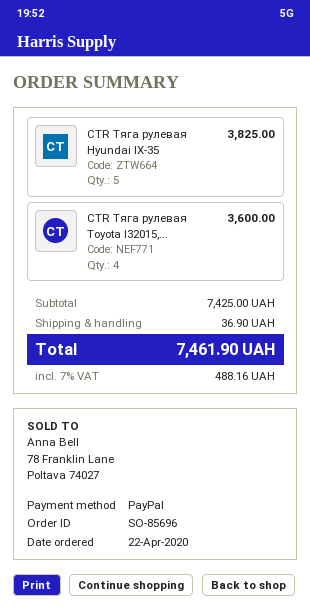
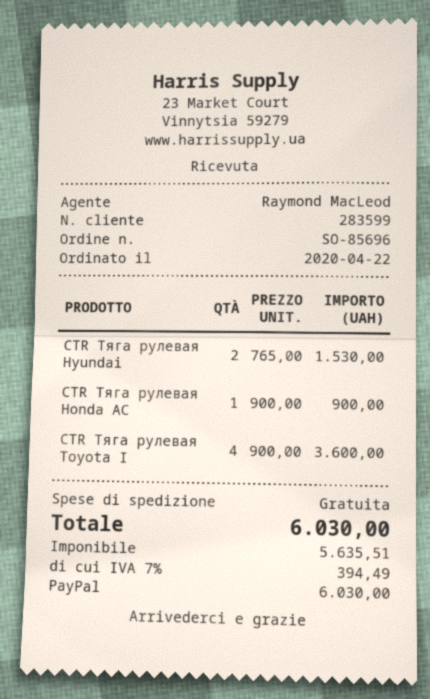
CTR Тяга рулевая Hyundai IX-35: 5 for 3825.00 -> 2 for 1530.00
CTR Тяга рулевая Honda AC: none -> 1 for 900.00
shipping: 36.90 -> 0.00
tax: 7% = 488.16 -> 7% = 394.49
total: 7461.90 -> 6030.00

